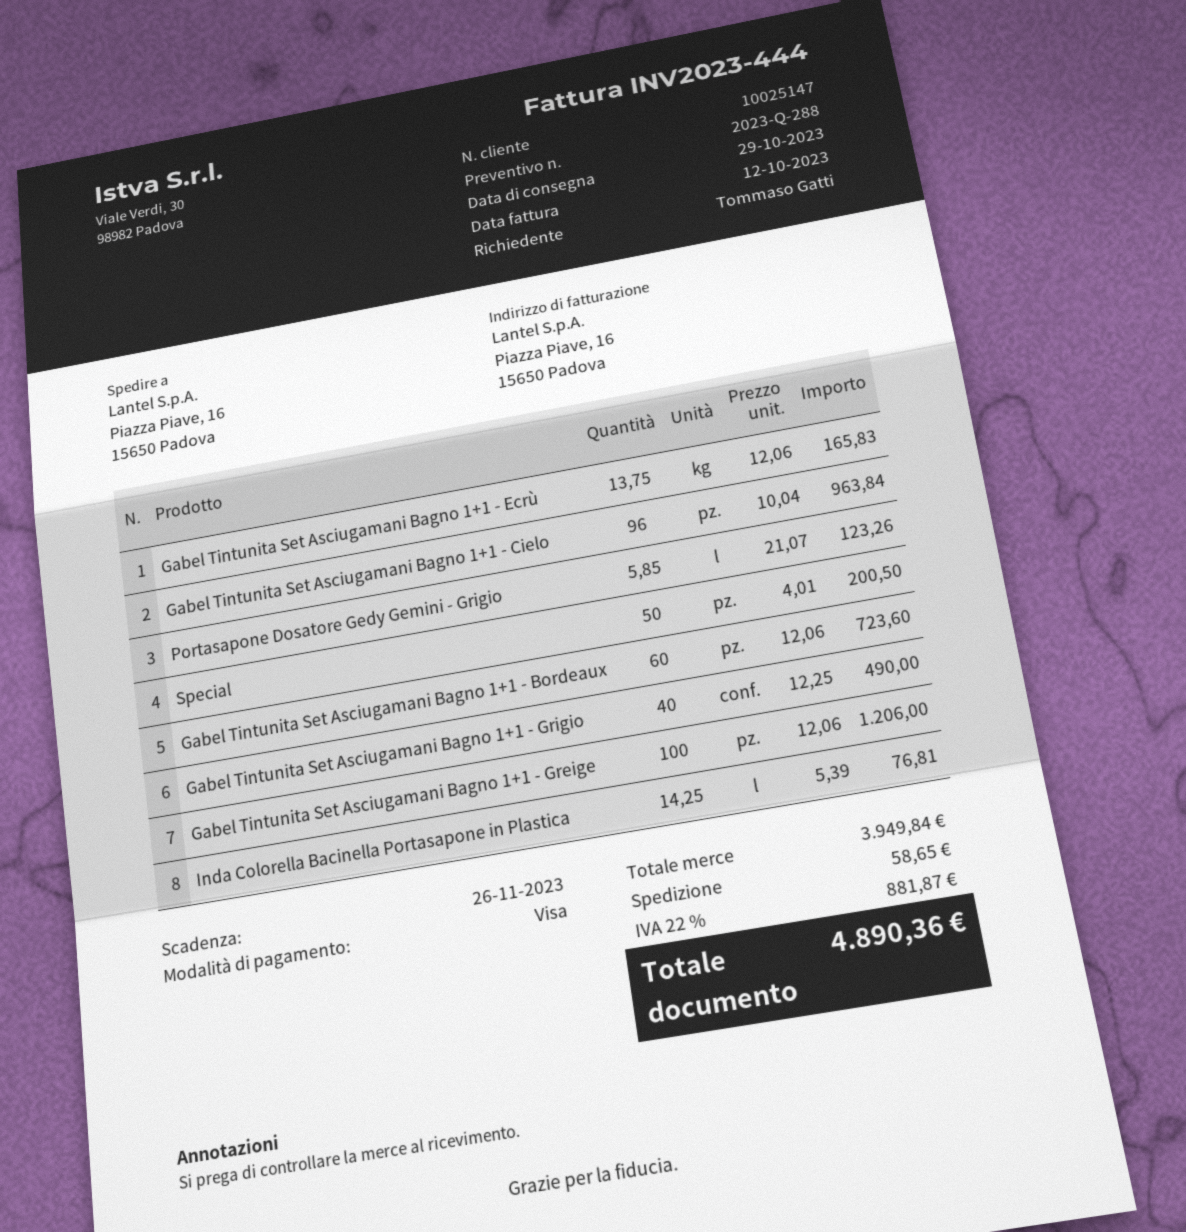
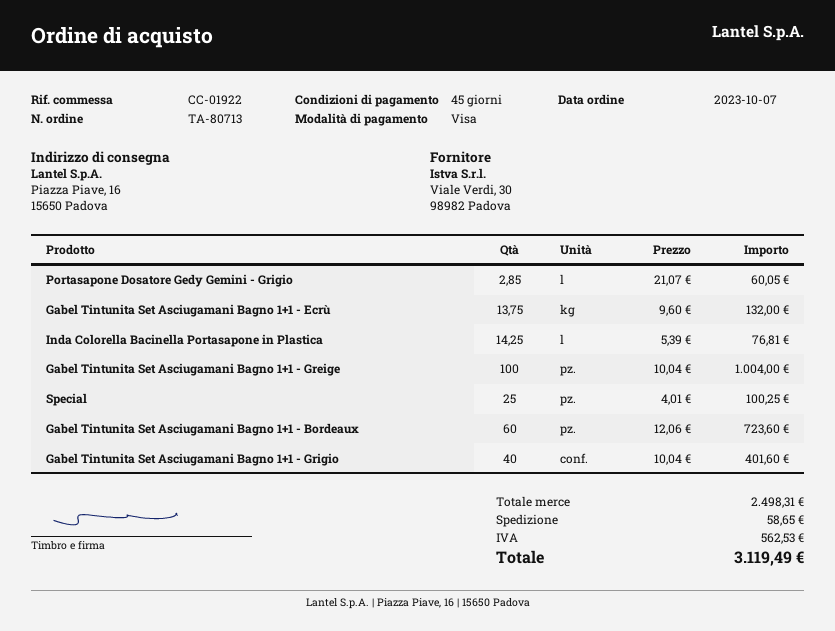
Gabel Tintunita Set Asciugamani Bagno 1+1 - Ecrù: 13.75 x 12.06 = 165.83 -> 13.75 x 9.60 = 132.00
Gabel Tintunita Set Asciugamani Bagno 1+1 - Cielo: 96 x 10.04 = 963.84 -> none
Portasapone Dosatore Gedy Gemini - Grigio: 5.85 x 21.07 = 123.26 -> 2.85 x 21.07 = 60.05
Special: 50 x 4.01 = 200.50 -> 25 x 4.01 = 100.25
Gabel Tintunita Set Asciugamani Bagno 1+1 - Grigio: 40 x 12.25 = 490.00 -> 40 x 10.04 = 401.60
Gabel Tintunita Set Asciugamani Bagno 1+1 - Greige: 100 x 12.06 = 1206.00 -> 100 x 10.04 = 1004.00
subtotal: 3949.84 -> 2498.31
tax: 881.87 -> 562.53
total: 4890.36 -> 3119.49

